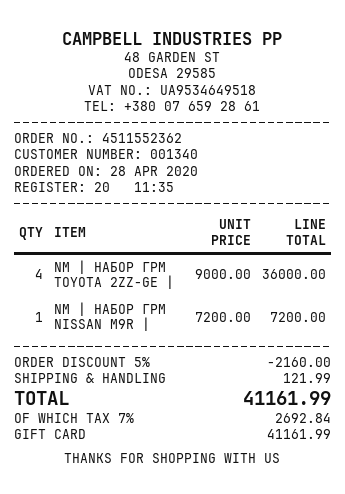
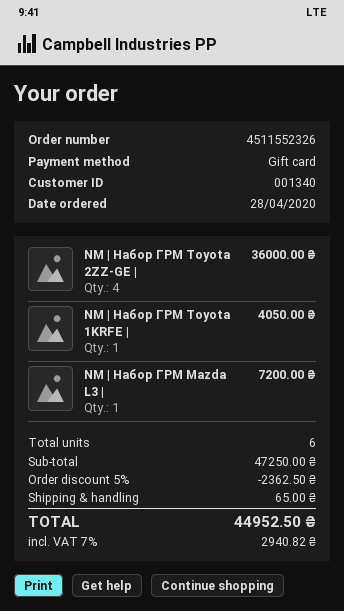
order number: 4511552362 -> 4511552326
NM | НАБОР ГРМ NISSAN M9R |: 1 for 7200.00 -> none
NM | Набор ГРМ Toyota 1KRFE |: none -> 1 for 4050.00
NM | Набор ГРМ Mazda L3 |: none -> 1 for 7200.00
discount: 5% = 2160.00 -> 5% = 2362.50
shipping: 121.99 -> 65.00
tax: 7% = 2692.84 -> 7% = 2940.82
total: 41161.99 -> 44952.50

